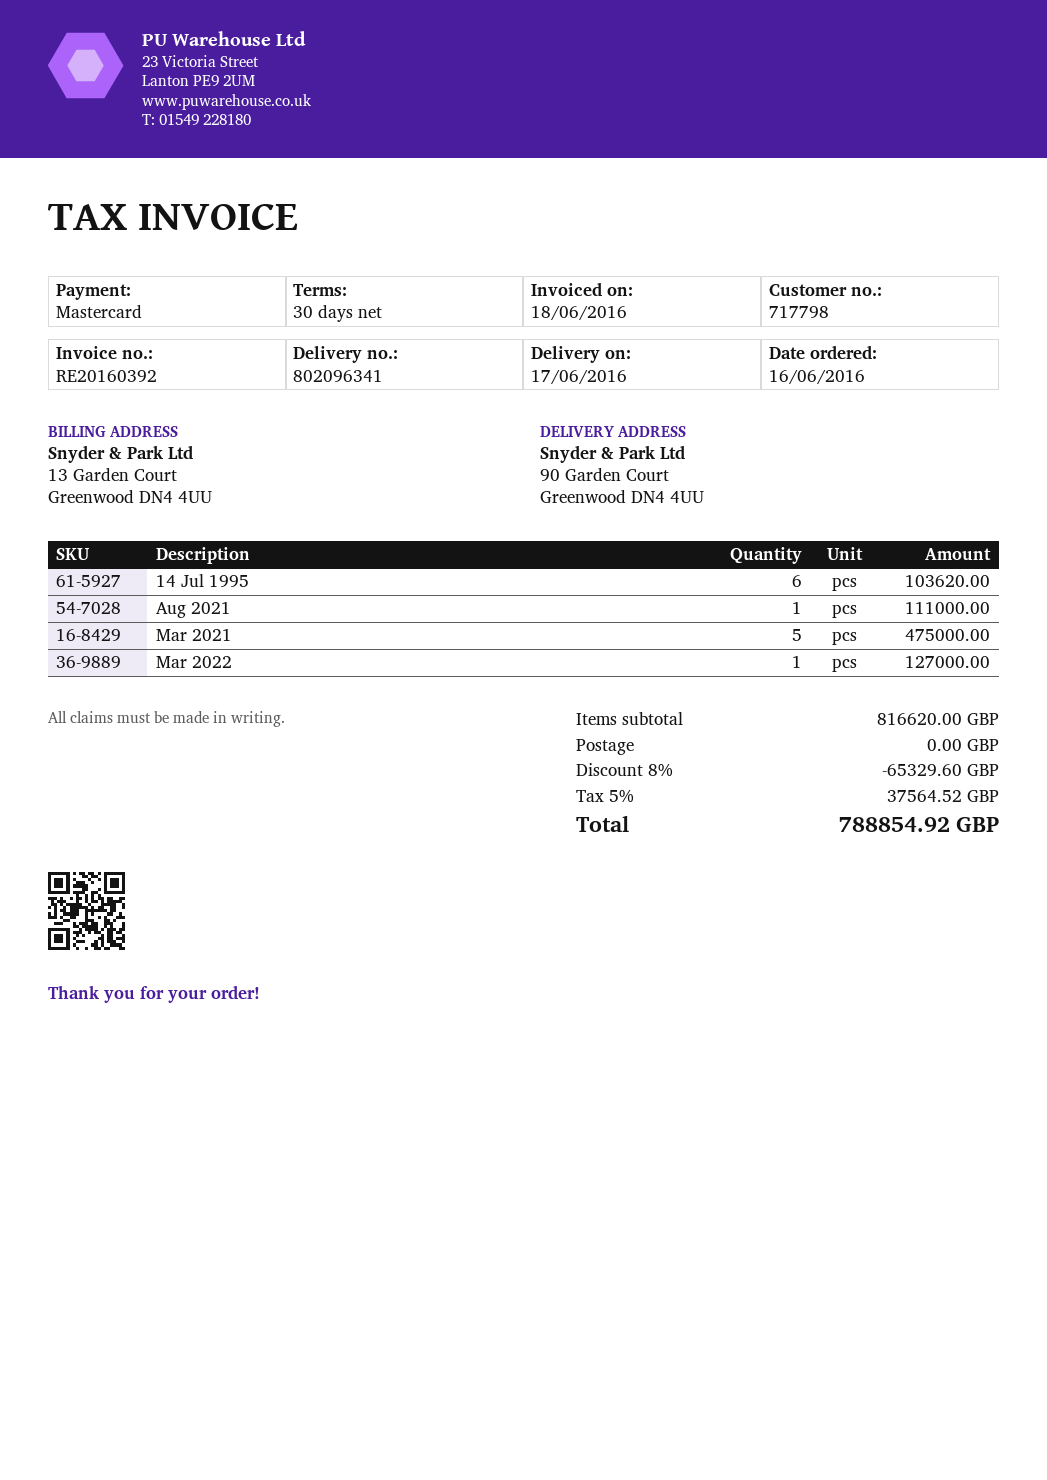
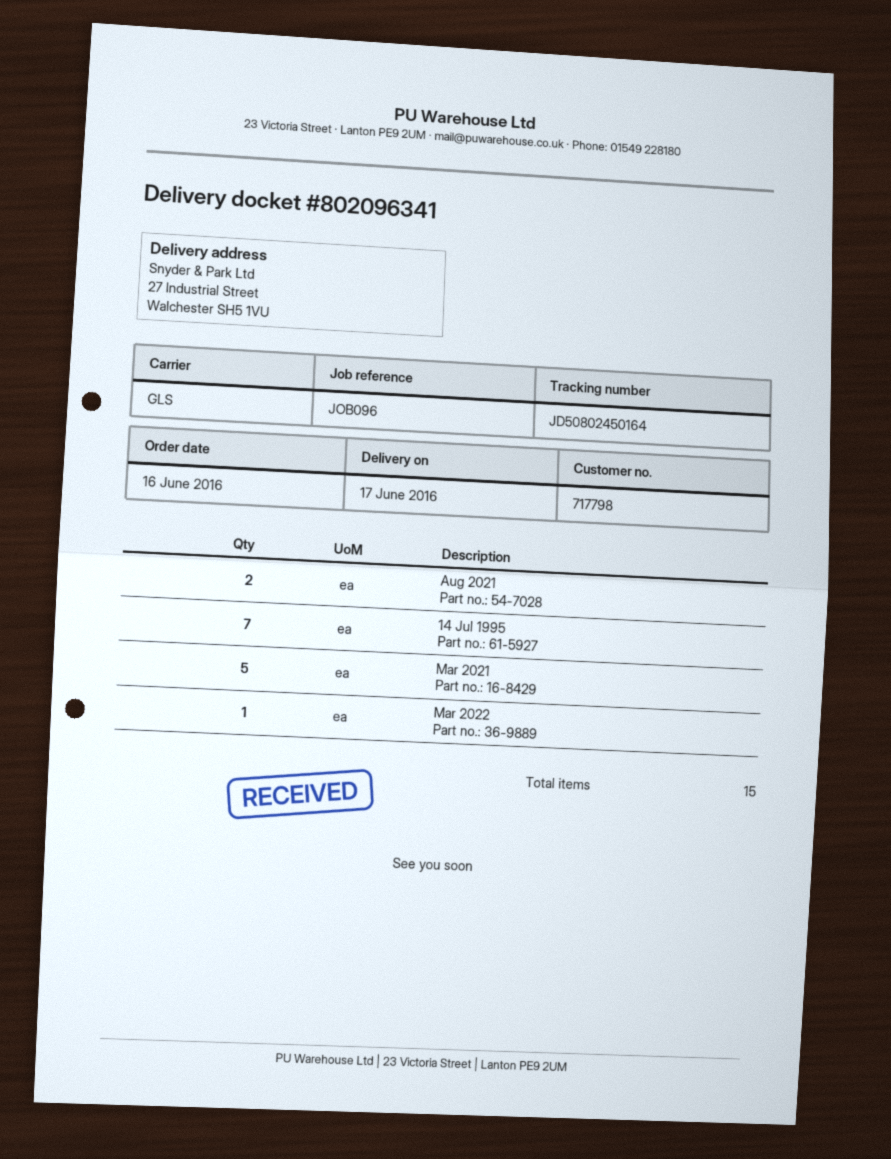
ship to: 90 Garden Court, Greenwood DN4 4UU -> 27 Industrial Street, Walchester SH5 1VU
14 Jul 1995: 6 -> 7
Aug 2021: 1 -> 2

